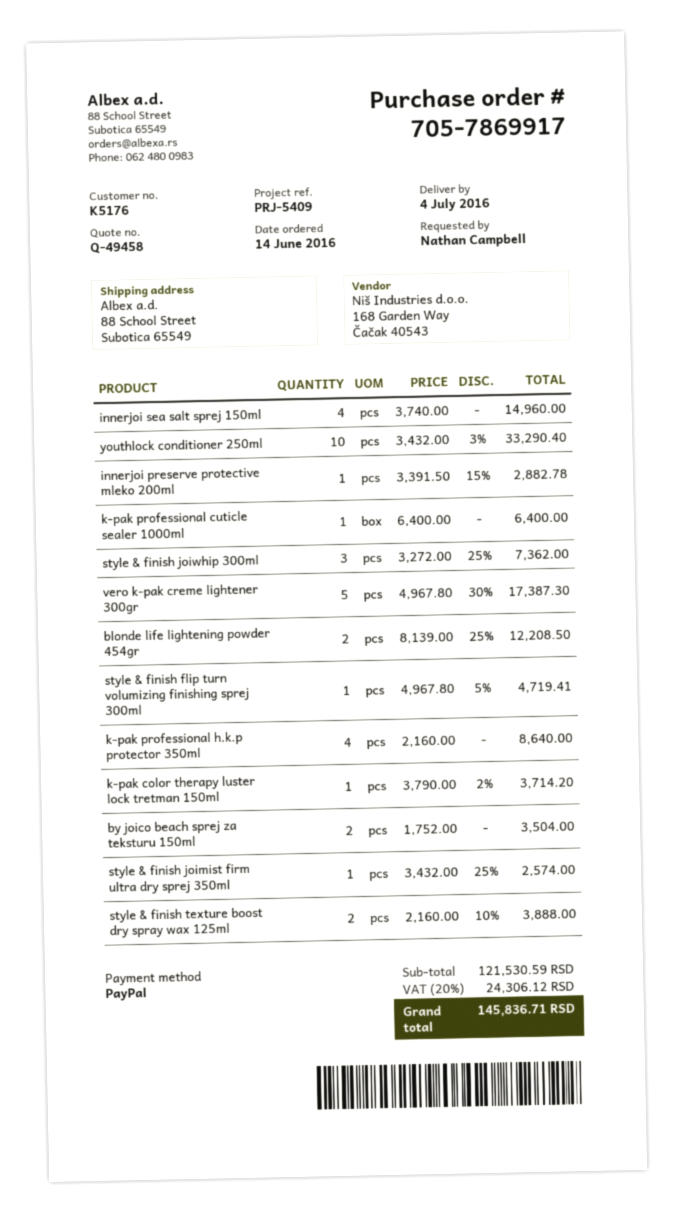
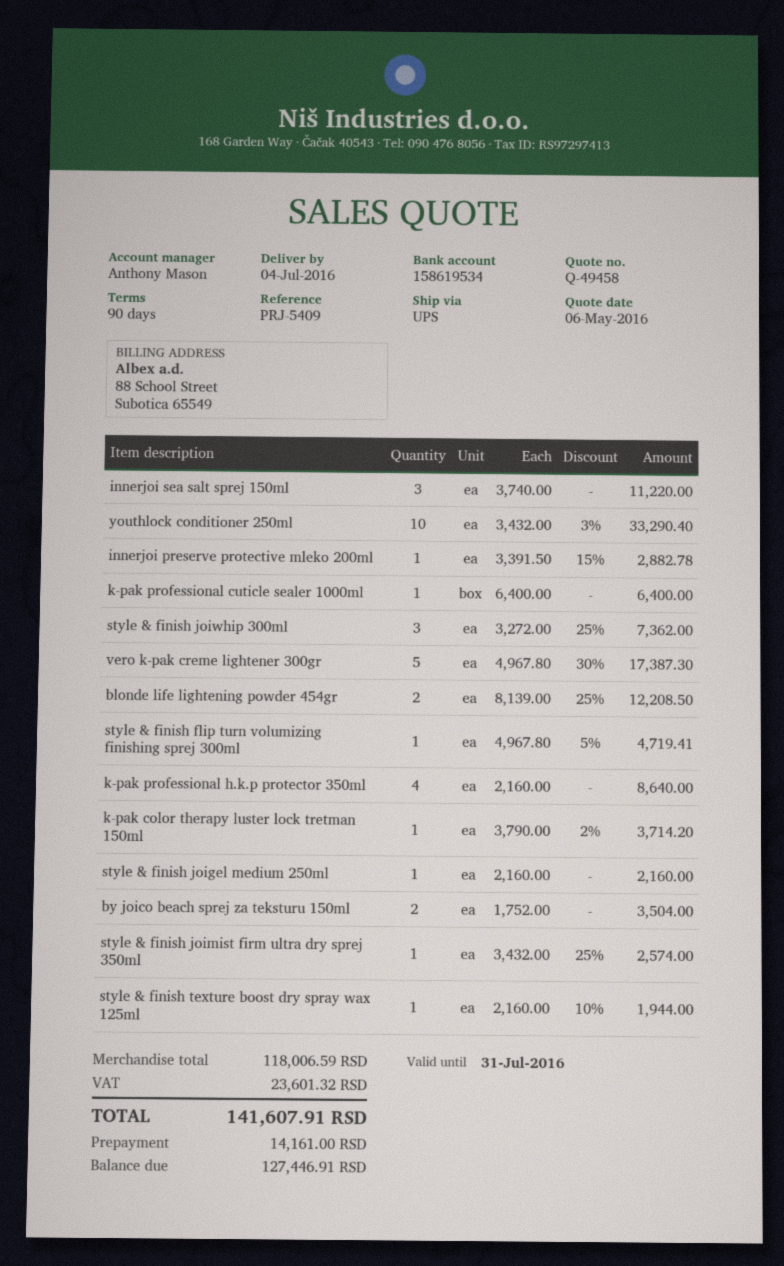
innerjoi sea salt sprej 150ml: 4 x 3740.00 = 14960.00 -> 3 x 3740.00 = 11220.00
style & finish texture boost dry spray wax 125ml: 2 x 2160.00 - 10% = 3888.00 -> 1 x 2160.00 - 10% = 1944.00
style & finish joigel medium 250ml: none -> 1 x 2160.00 = 2160.00
subtotal: 121530.59 -> 118006.59
tax: 24306.12 -> 23601.32
total: 145836.71 -> 141607.91

